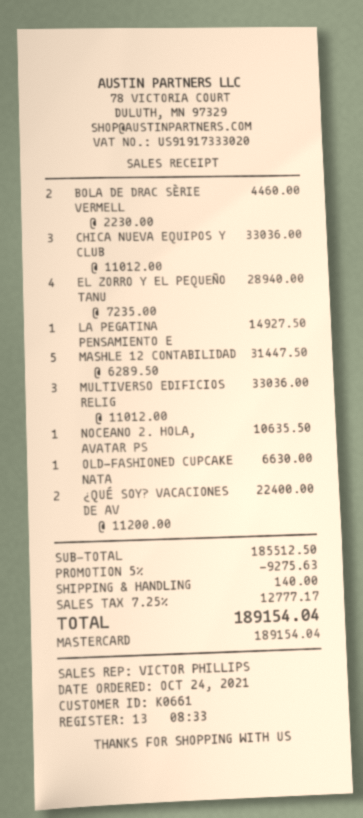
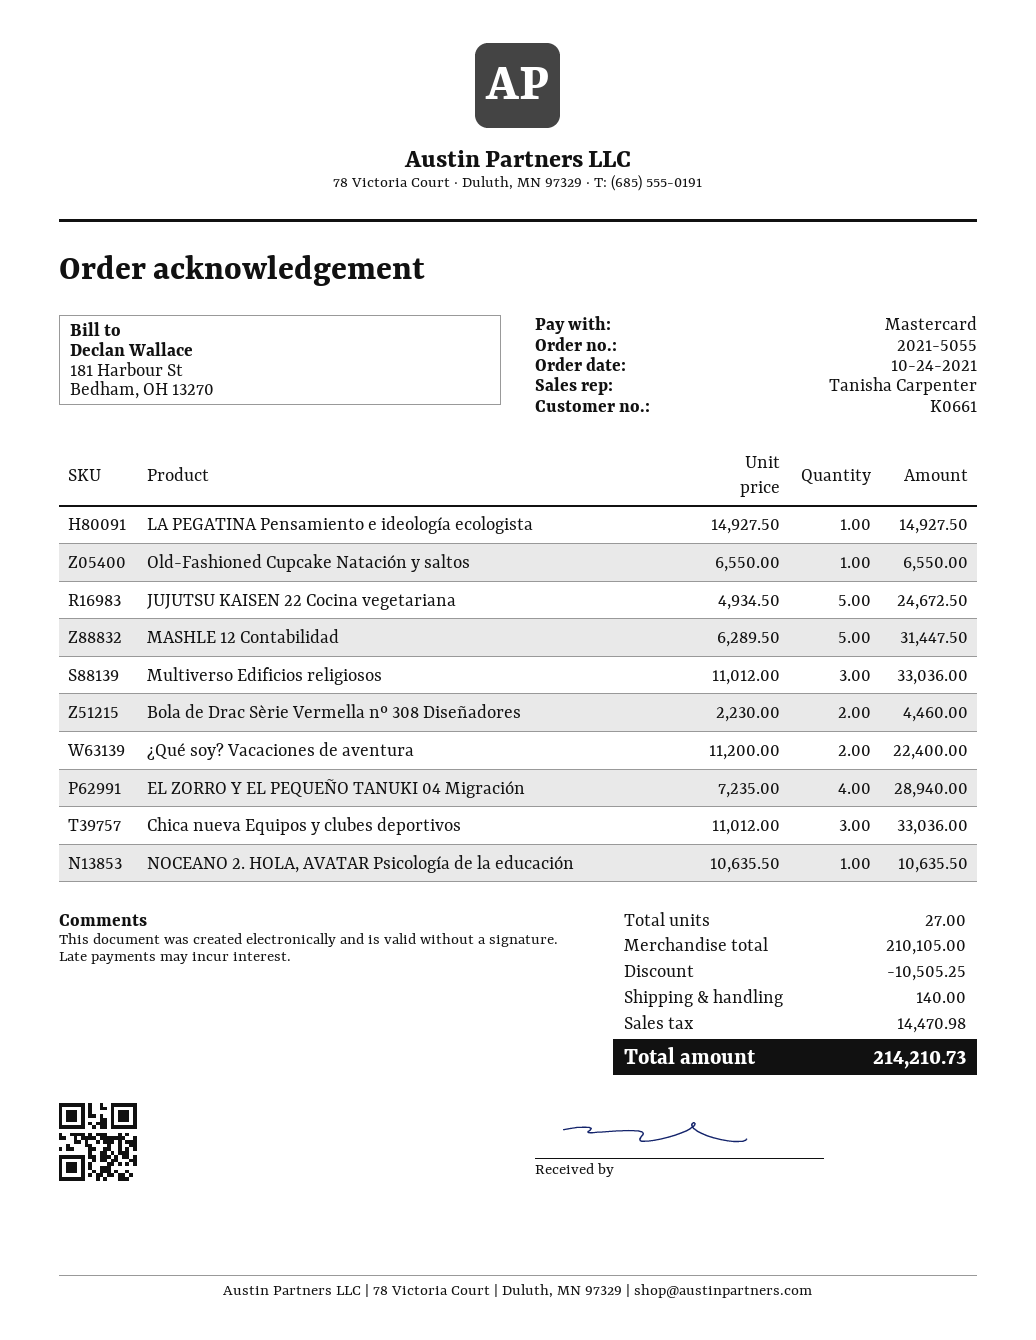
sales rep: VICTOR PHILLIPS -> Tanisha Carpenter
OLD-FASHIONED CUPCAKE NATA: 1 x 6630.00 = 6630.00 -> 1 x 6550.00 = 6550.00
JUJUTSU KAISEN 22 Cocina vegetariana: none -> 5 x 4934.50 = 24672.50
subtotal: 185512.50 -> 210105.00
discount: 9275.63 -> 10505.25
tax: 12777.17 -> 14470.98
total: 189154.04 -> 214210.73

